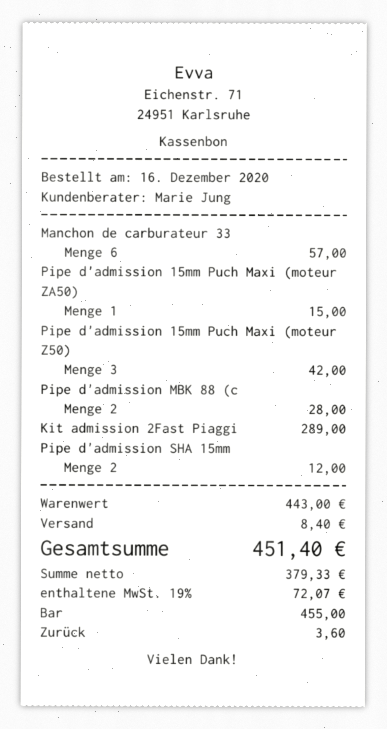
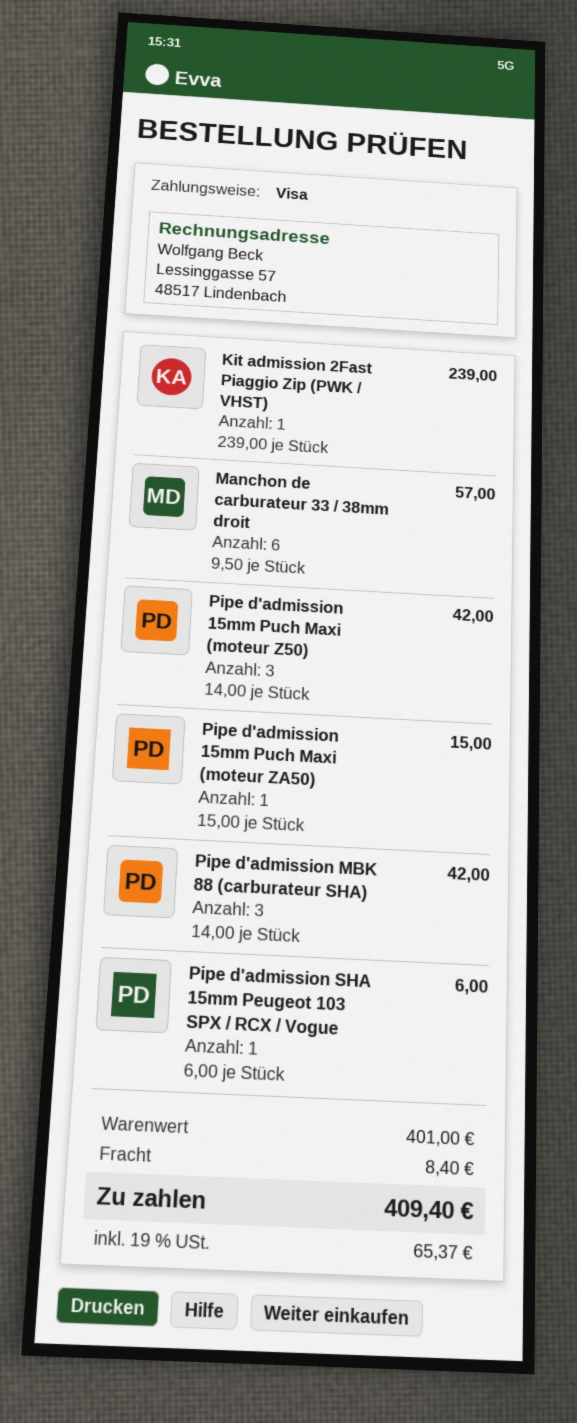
payment method: cash -> Visa
Pipe d'admission MBK 88 (c: 2 for 28.00 -> 3 for 42.00
Kit admission 2Fast Piaggi: 1 for 289.00 -> 1 for 239.00
Pipe d'admission SHA 15mm: 2 for 12.00 -> 1 for 6.00
subtotal: 443.00 -> 401.00
tax: 19% = 72.07 -> 19% = 65.37
total: 451.40 -> 409.40

